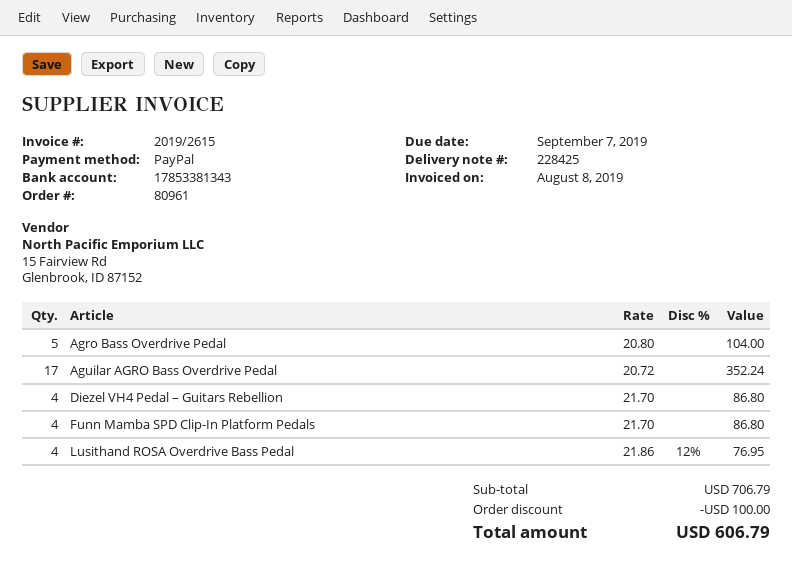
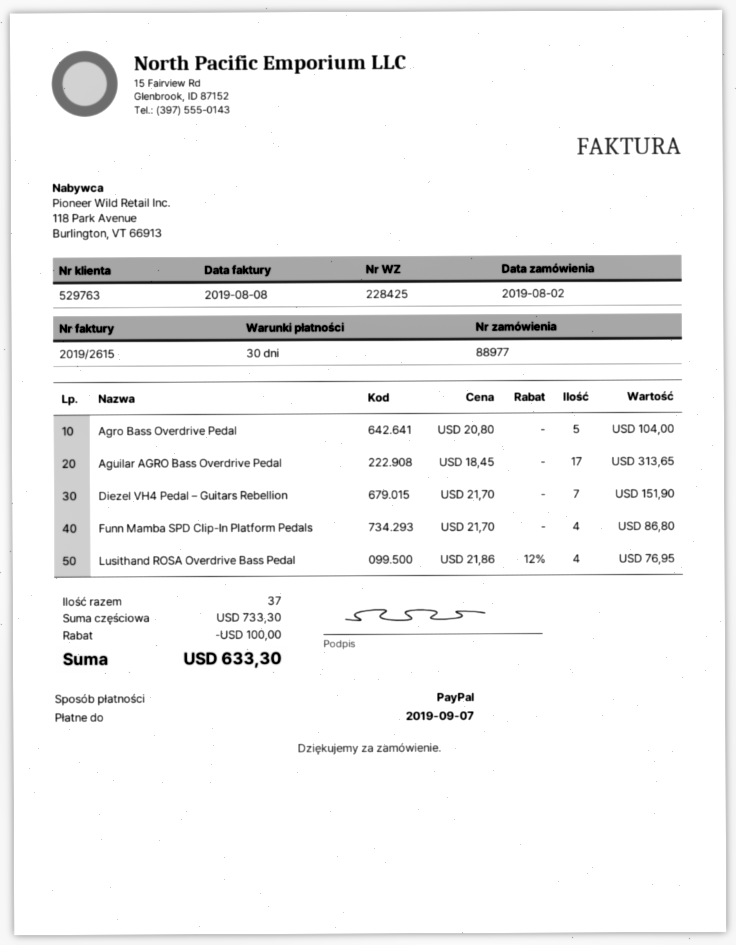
order number: 80961 -> 88977
Aguilar AGRO Bass Overdrive Pedal: 17 x 20.72 = 352.24 -> 17 x 18.45 = 313.65
Diezel VH4 Pedal – Guitars Rebellion: 4 x 21.70 = 86.80 -> 7 x 21.70 = 151.90
subtotal: 706.79 -> 733.30
total: 606.79 -> 633.30

